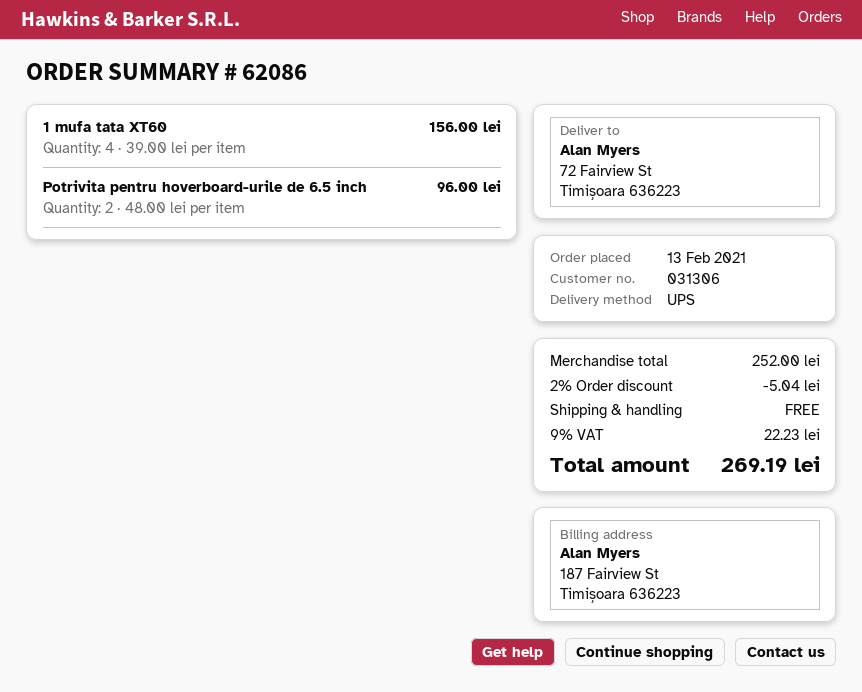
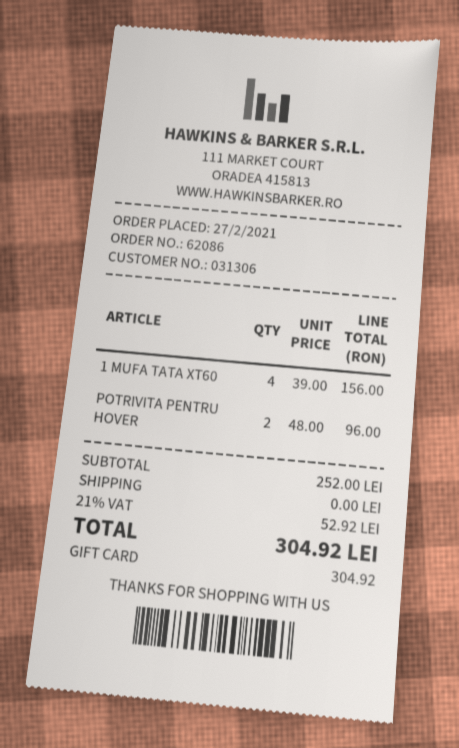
order date: 2021-02-13 -> 2021-02-27
discount: 2% = 5.04 -> none
tax: 9% = 22.23 -> 21% = 52.92
total: 269.19 -> 304.92

